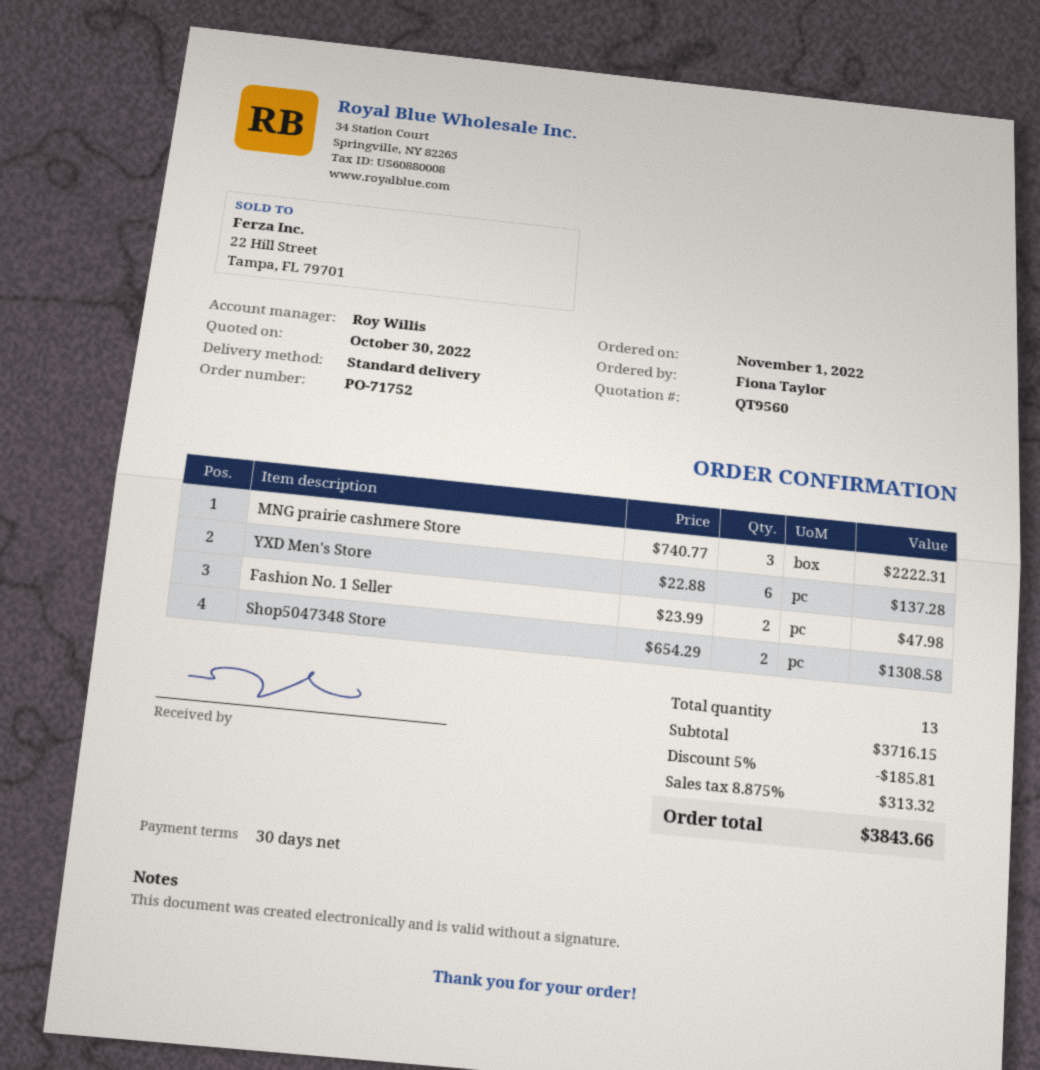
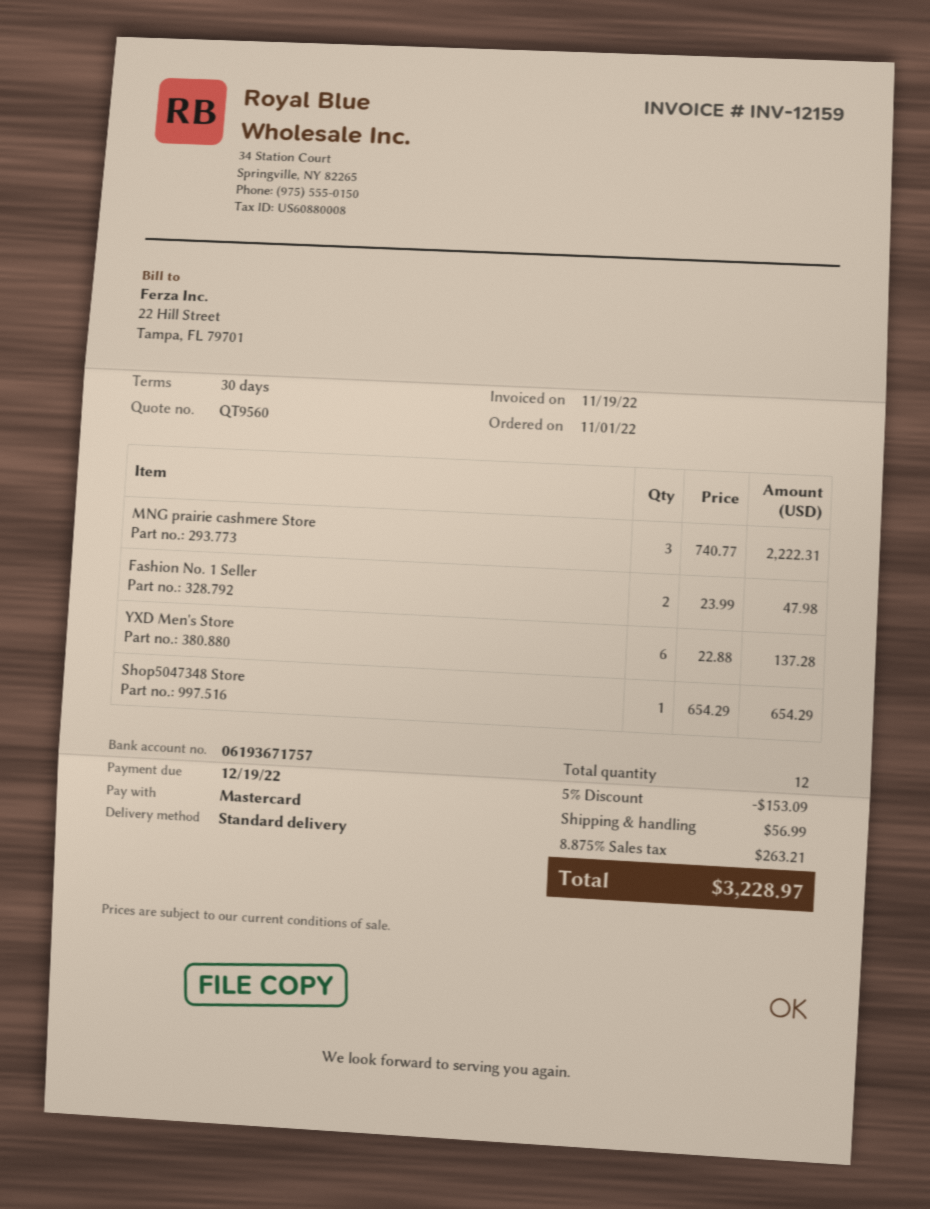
Shop5047348 Store: 2 x 654.29 = 1308.58 -> 1 x 654.29 = 654.29
total quantity: 13 -> 12
discount: 5% = 185.81 -> 5% = 153.09
shipping: none -> 56.99
tax: 8.875% = 313.32 -> 8.875% = 263.21
total: 3843.66 -> 3228.97

